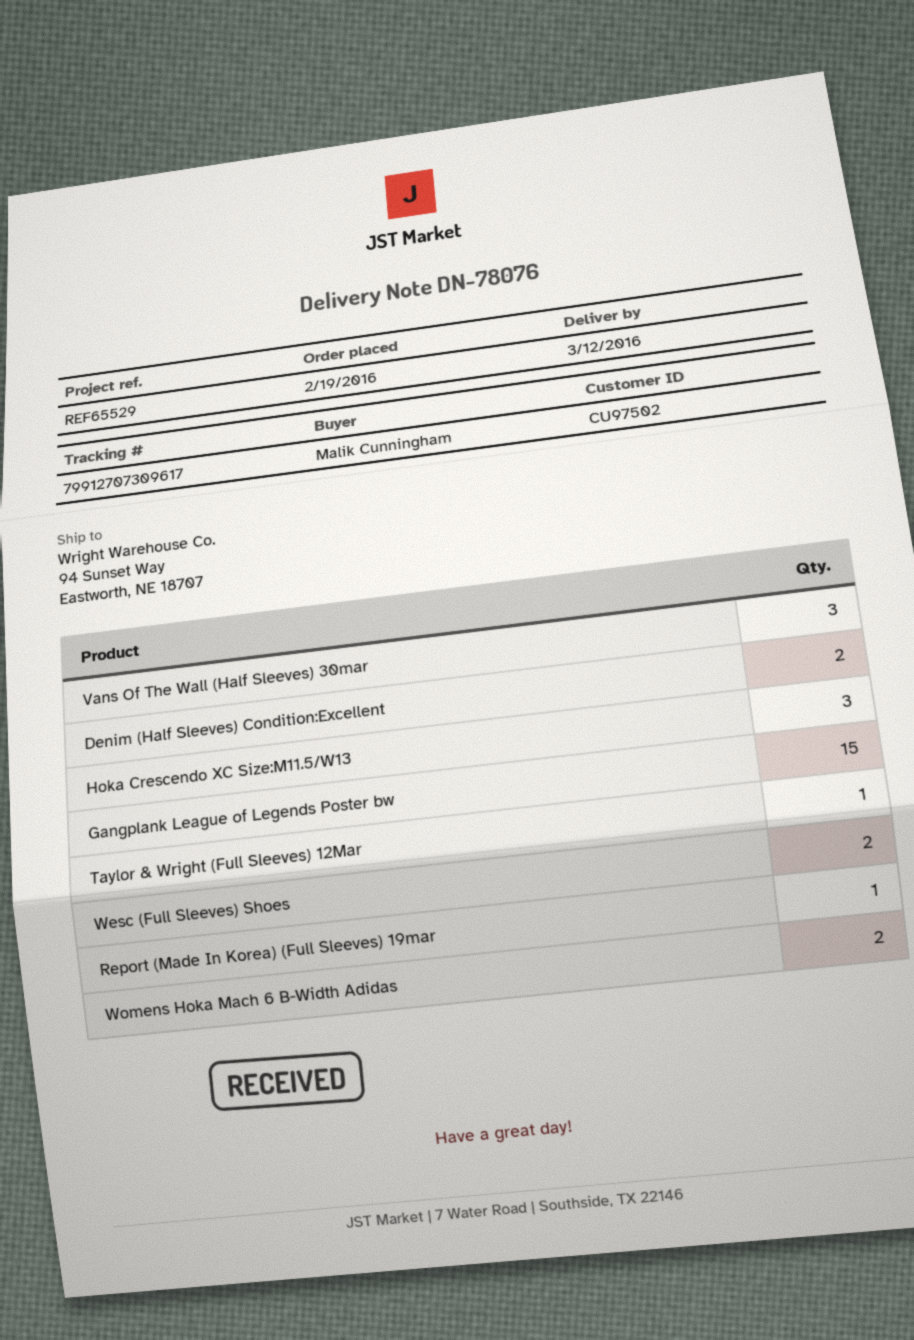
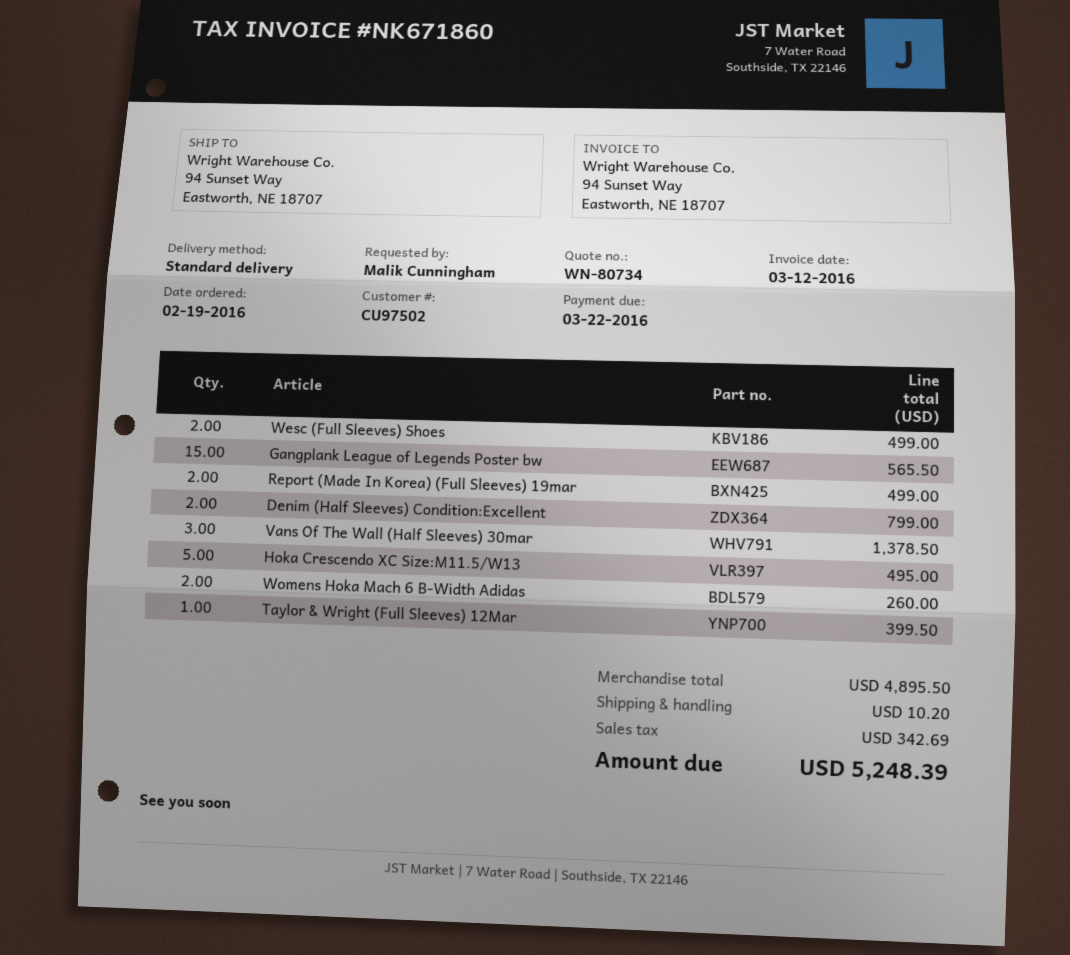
Hoka Crescendo XC Size:M11.5/W13: 3 -> 5
Report (Made In Korea) (Full Sleeves) 19mar: 1 -> 2

